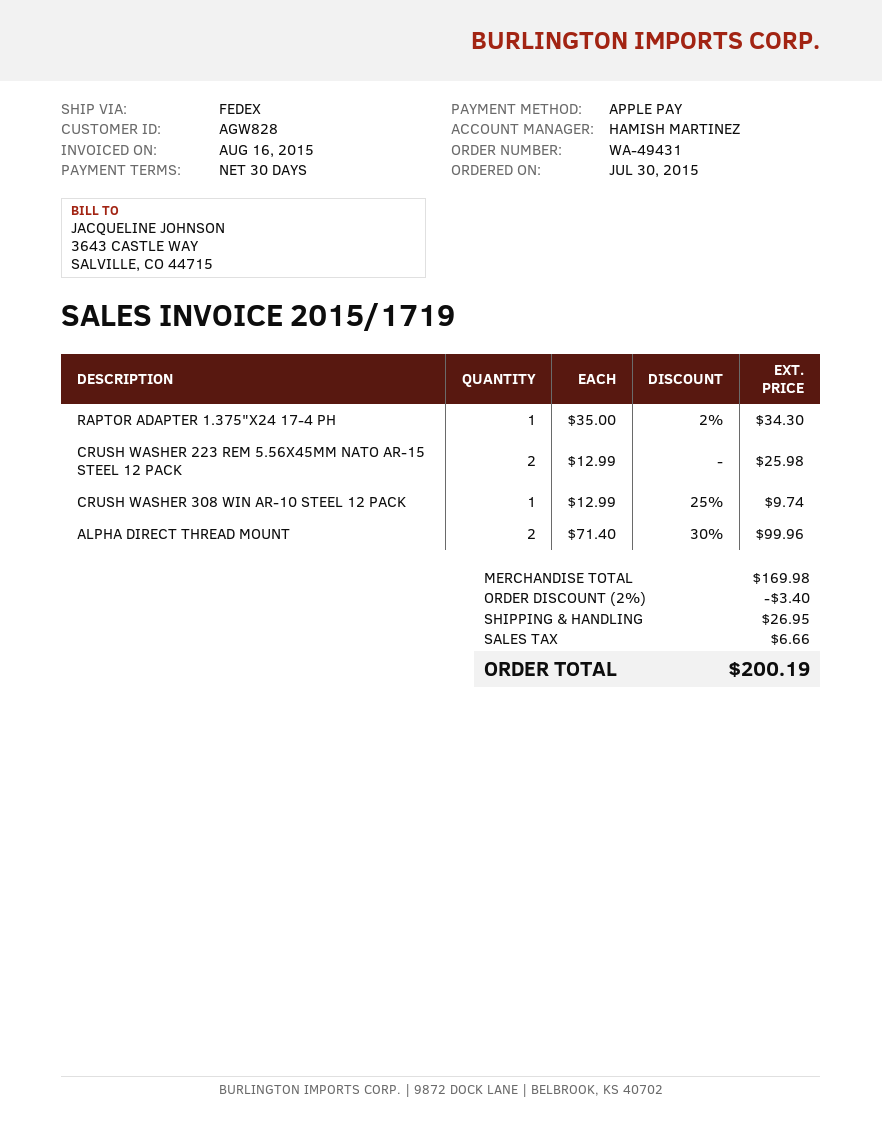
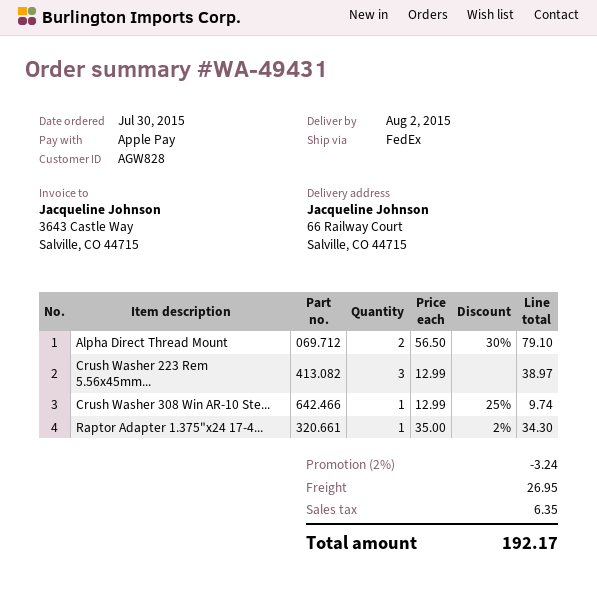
CRUSH WASHER 223 REM 5.56X45MM NATO AR-15 STEEL 12 PACK: 2 x 12.99 = 25.98 -> 3 x 12.99 = 38.97
ALPHA DIRECT THREAD MOUNT: 2 x 71.40 - 30% = 99.96 -> 2 x 56.50 - 30% = 79.10
discount: 2% = 3.40 -> 2% = 3.24
tax: 6.66 -> 6.35
total: 200.19 -> 192.17

